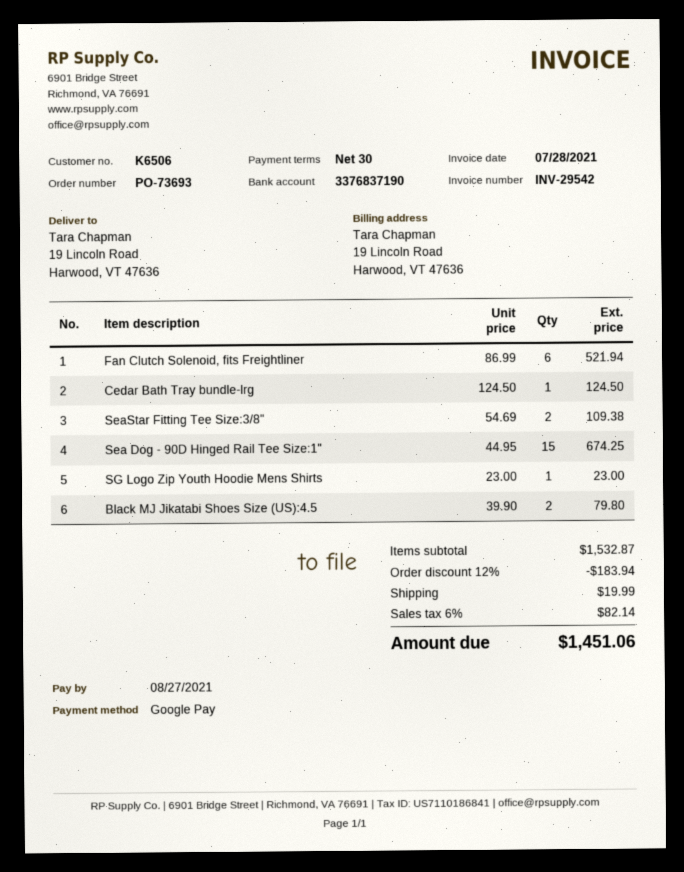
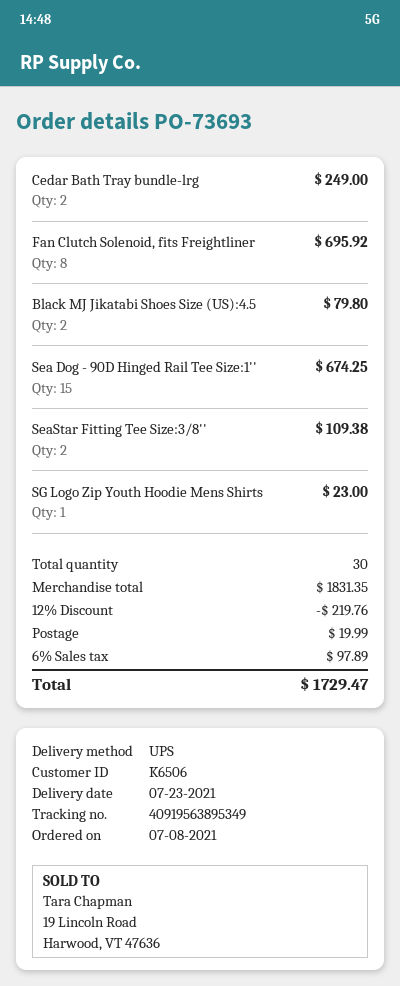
Fan Clutch Solenoid, fits Freightliner: 6 for 521.94 -> 8 for 695.92
Cedar Bath Tray bundle-lrg: 1 for 124.50 -> 2 for 249.00
subtotal: 1532.87 -> 1831.35
discount: 12% = 183.94 -> 12% = 219.76
tax: 6% = 82.14 -> 6% = 97.89
total: 1451.06 -> 1729.47

